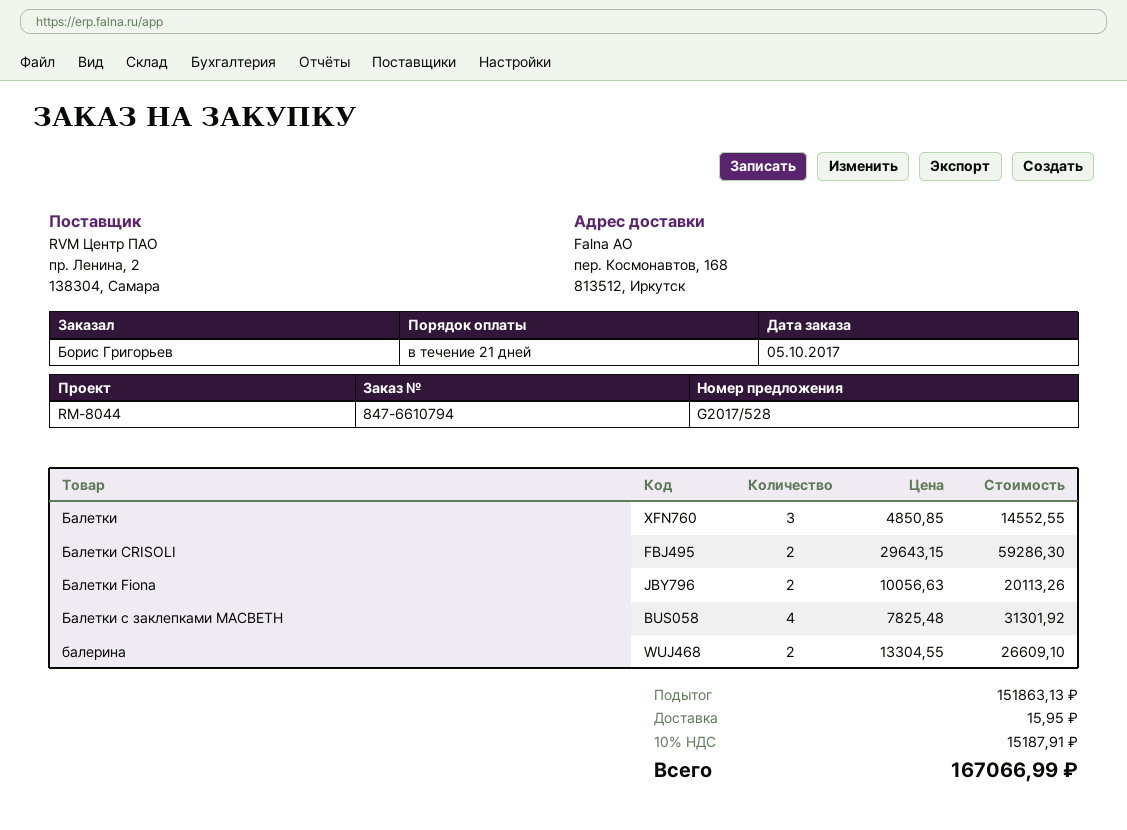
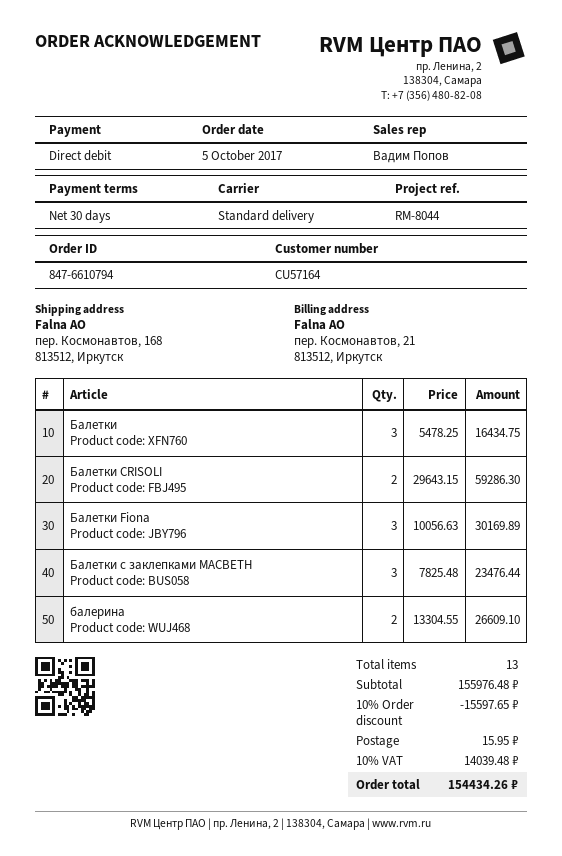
payment terms: 21 days -> 30 days
Балетки: 3 x 4850.85 = 14552.55 -> 3 x 5478.25 = 16434.75
Балетки Fiona: 2 x 10056.63 = 20113.26 -> 3 x 10056.63 = 30169.89
Балетки с заклепками MACBETH: 4 x 7825.48 = 31301.92 -> 3 x 7825.48 = 23476.44
subtotal: 151863.13 -> 155976.48
discount: none -> 10% = 15597.65
tax: 10% = 15187.91 -> 10% = 14039.48
total: 167066.99 -> 154434.26

